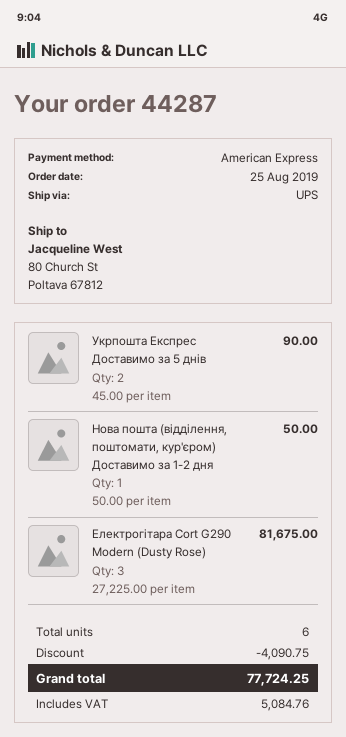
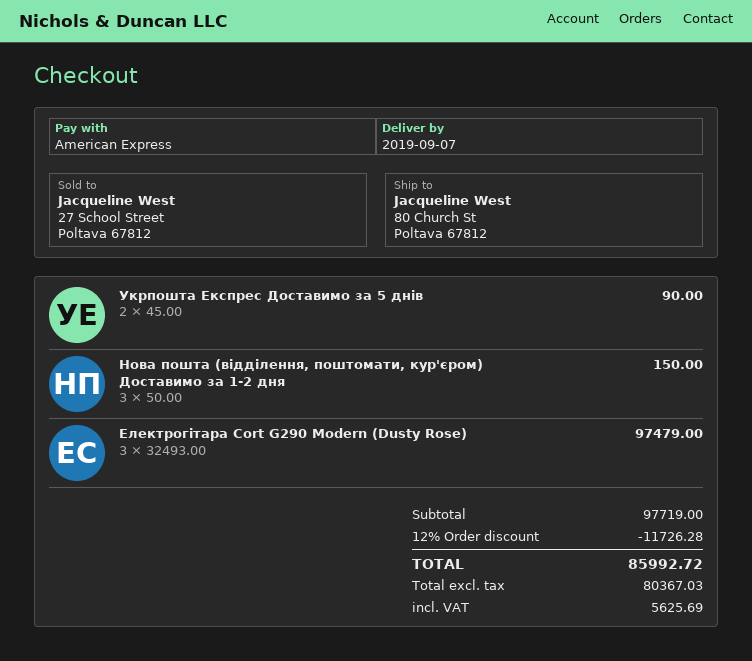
Нова пошта (відділення, поштомати, кур'єром) Доставимо за 1-2 дня: 1 x 50.00 = 50.00 -> 3 x 50.00 = 150.00
Електрогітара Cort G290 Modern (Dusty Rose): 3 x 27225.00 = 81675.00 -> 3 x 32493.00 = 97479.00
discount: 4090.75 -> 11726.28
tax: 5084.76 -> 5625.69
total: 77724.25 -> 85992.72

